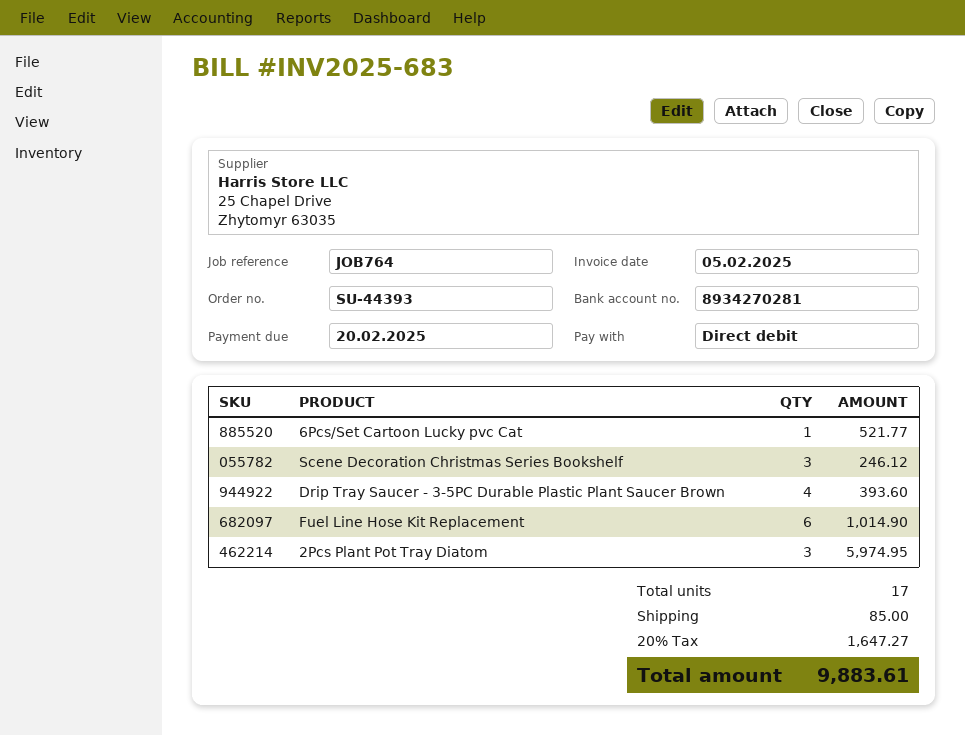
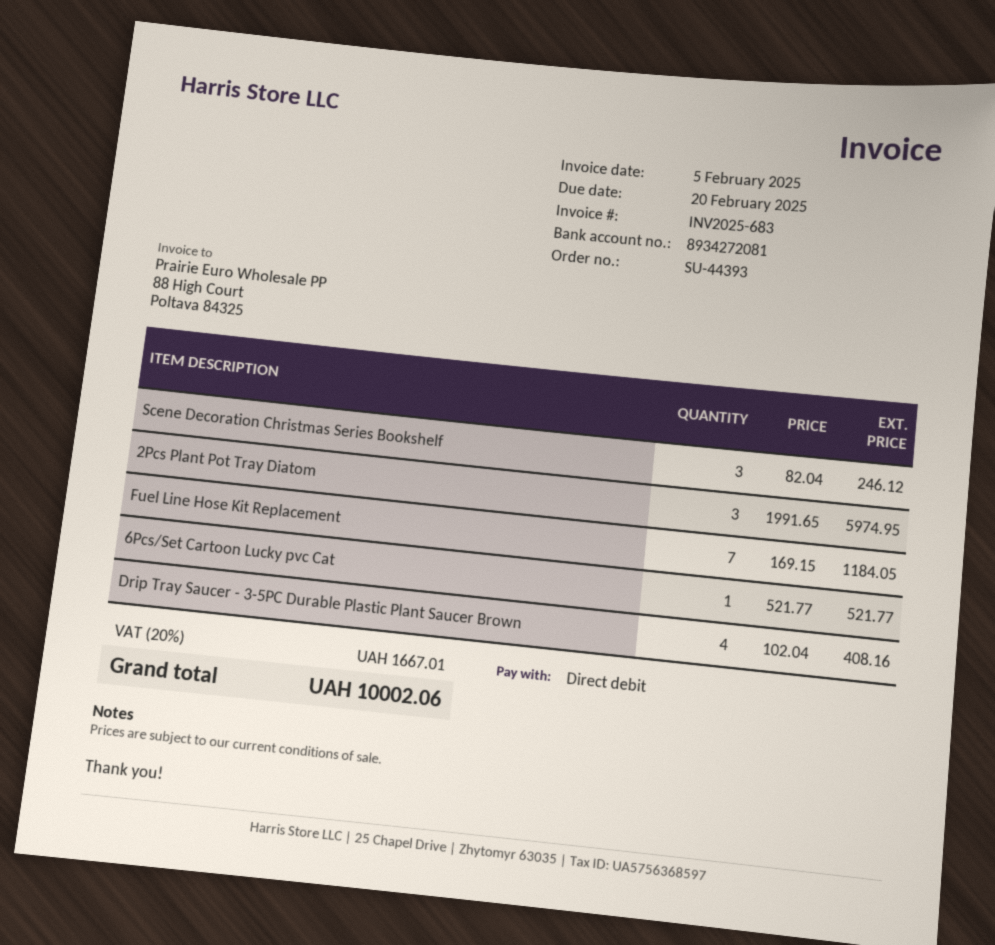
bank account: 8934270281 -> 8934272081
Drip Tray Saucer - 3-5PC Durable Plastic Plant Saucer Brown: 4 for 393.60 -> 4 for 408.16
Fuel Line Hose Kit Replacement: 6 for 1014.90 -> 7 for 1184.05
shipping: 85.00 -> none
tax: 20% = 1647.27 -> 20% = 1667.01
total: 9883.61 -> 10002.06

